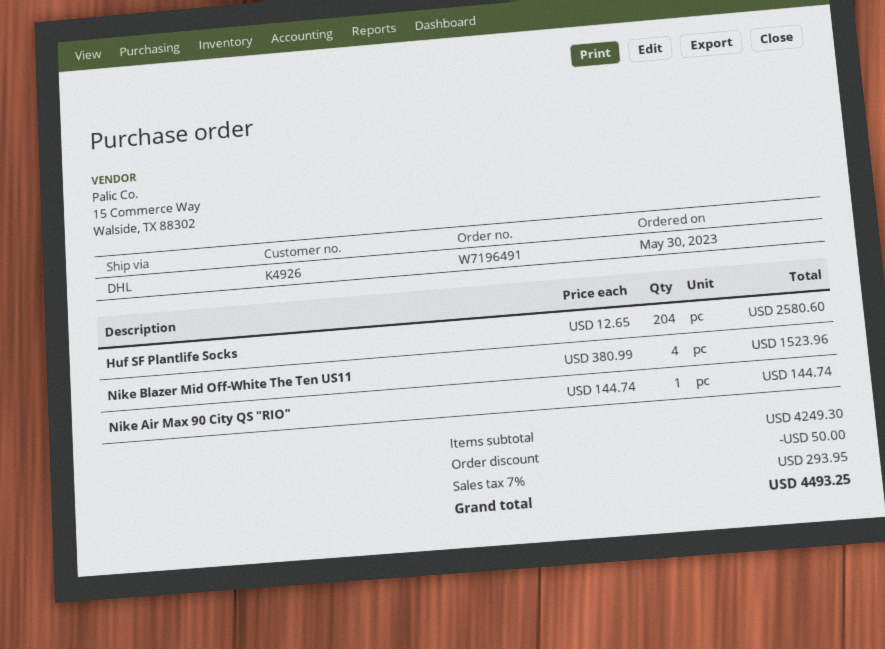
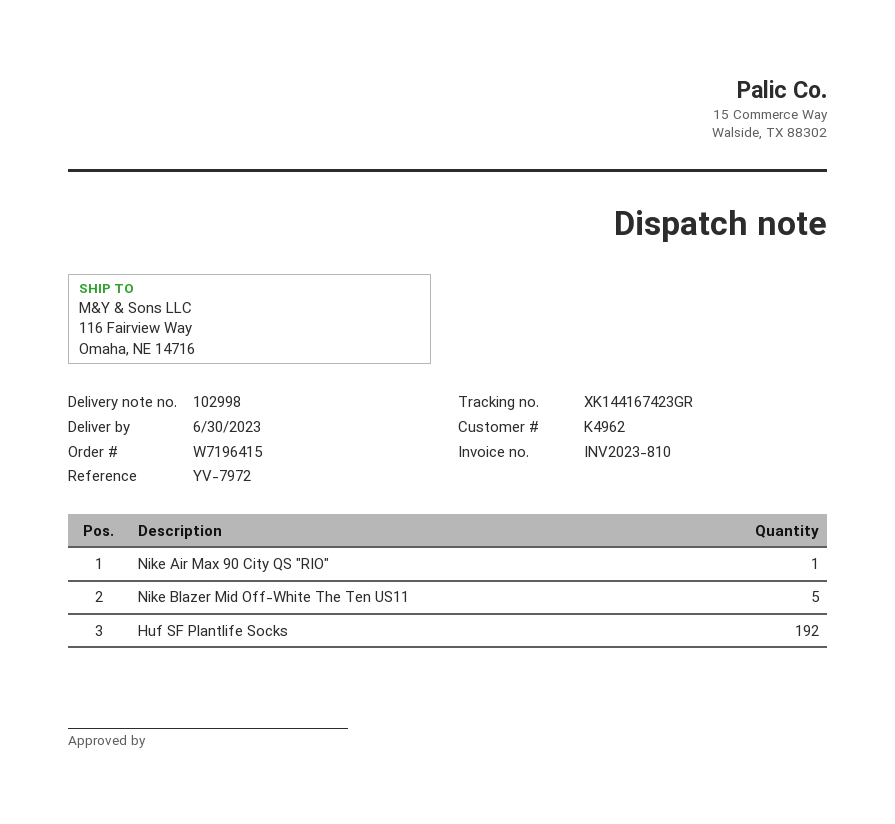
order number: W7196491 -> W7196415
customer number: K4926 -> K4962
Huf SF Plantlife Socks: 204 -> 192
Nike Blazer Mid Off-White The Ten US11: 4 -> 5

